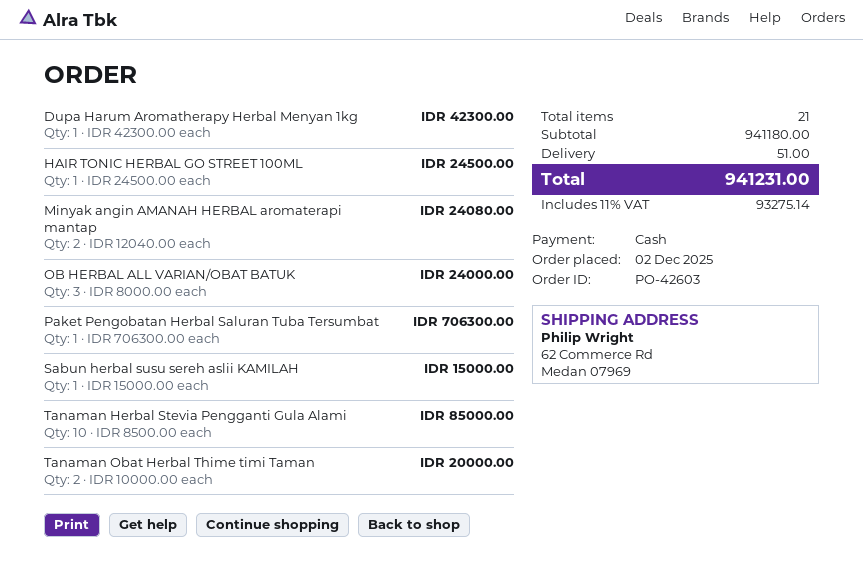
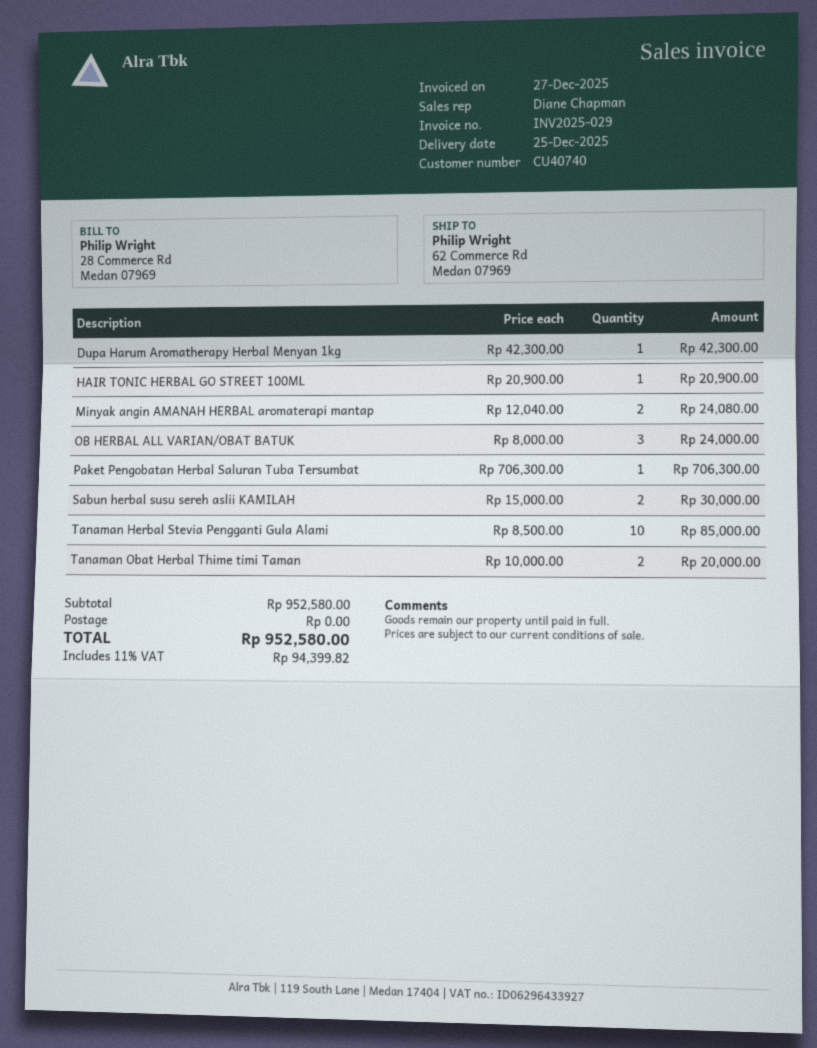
HAIR TONIC HERBAL GO STREET 100ML: 1 x 24500.00 = 24500.00 -> 1 x 20900.00 = 20900.00
Sabun herbal susu sereh aslii KAMILAH: 1 x 15000.00 = 15000.00 -> 2 x 15000.00 = 30000.00
subtotal: 941180.00 -> 952580.00
shipping: 51.00 -> 0.00
tax: 11% = 93275.14 -> 11% = 94399.82
total: 941231.00 -> 952580.00

